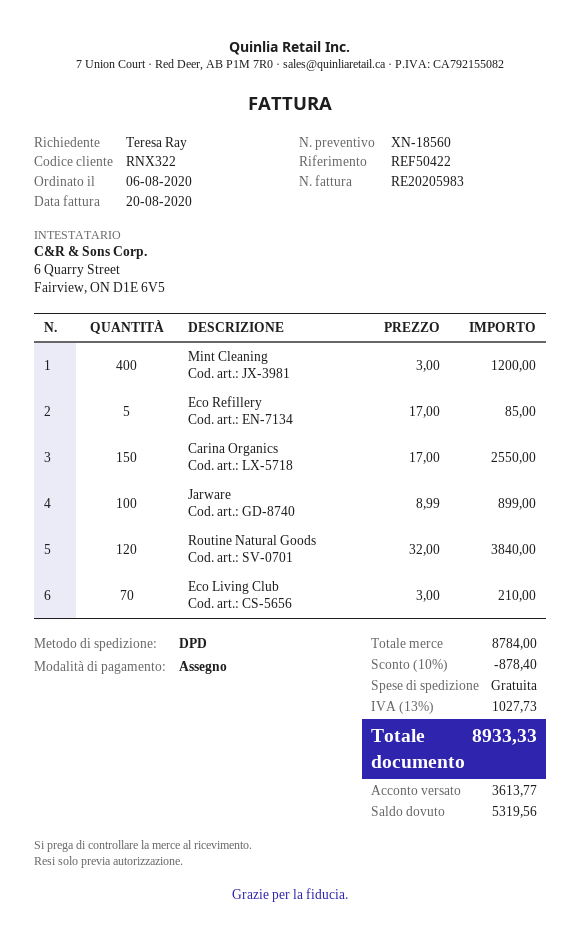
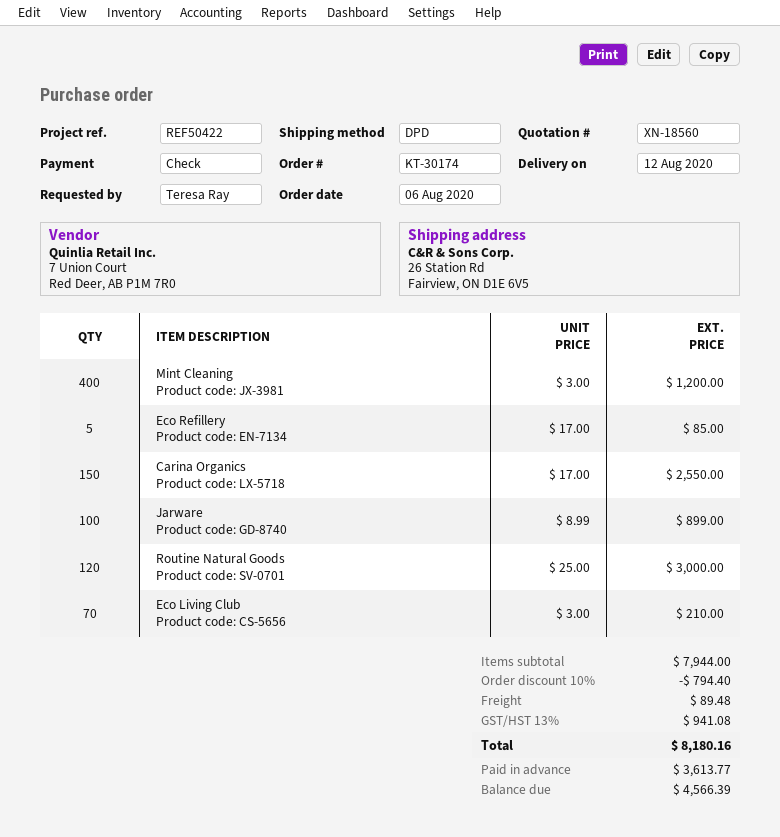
Routine Natural Goods: 120 x 32.00 = 3840.00 -> 120 x 25.00 = 3000.00
subtotal: 8784.00 -> 7944.00
discount: 10% = 878.40 -> 10% = 794.40
shipping: 0.00 -> 89.48
tax: 13% = 1027.73 -> 13% = 941.08
total: 8933.33 -> 8180.16
balance: 5319.56 -> 4566.39

